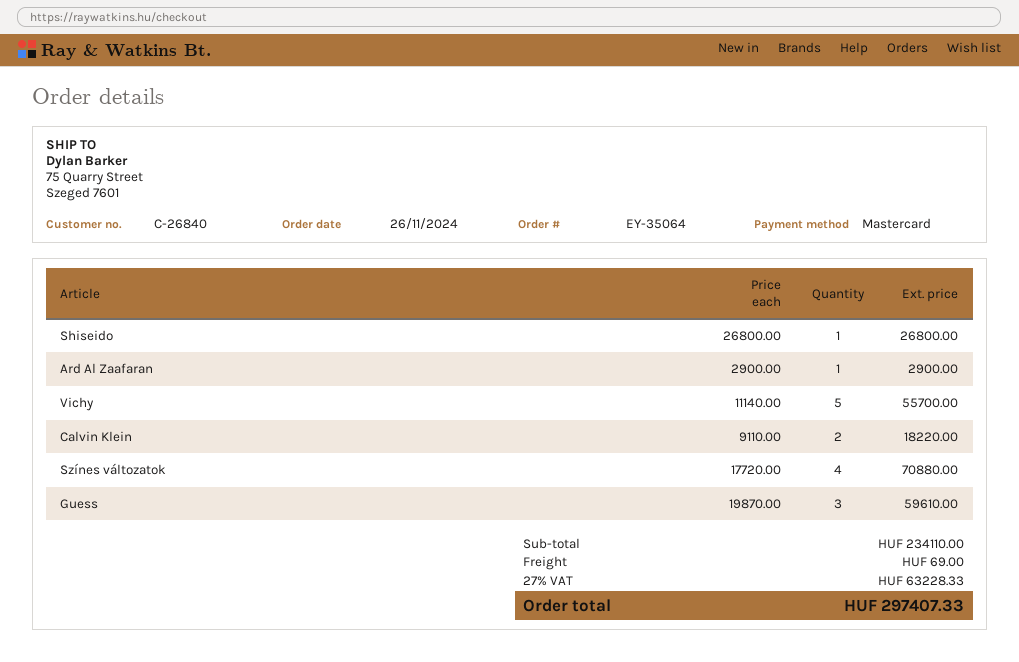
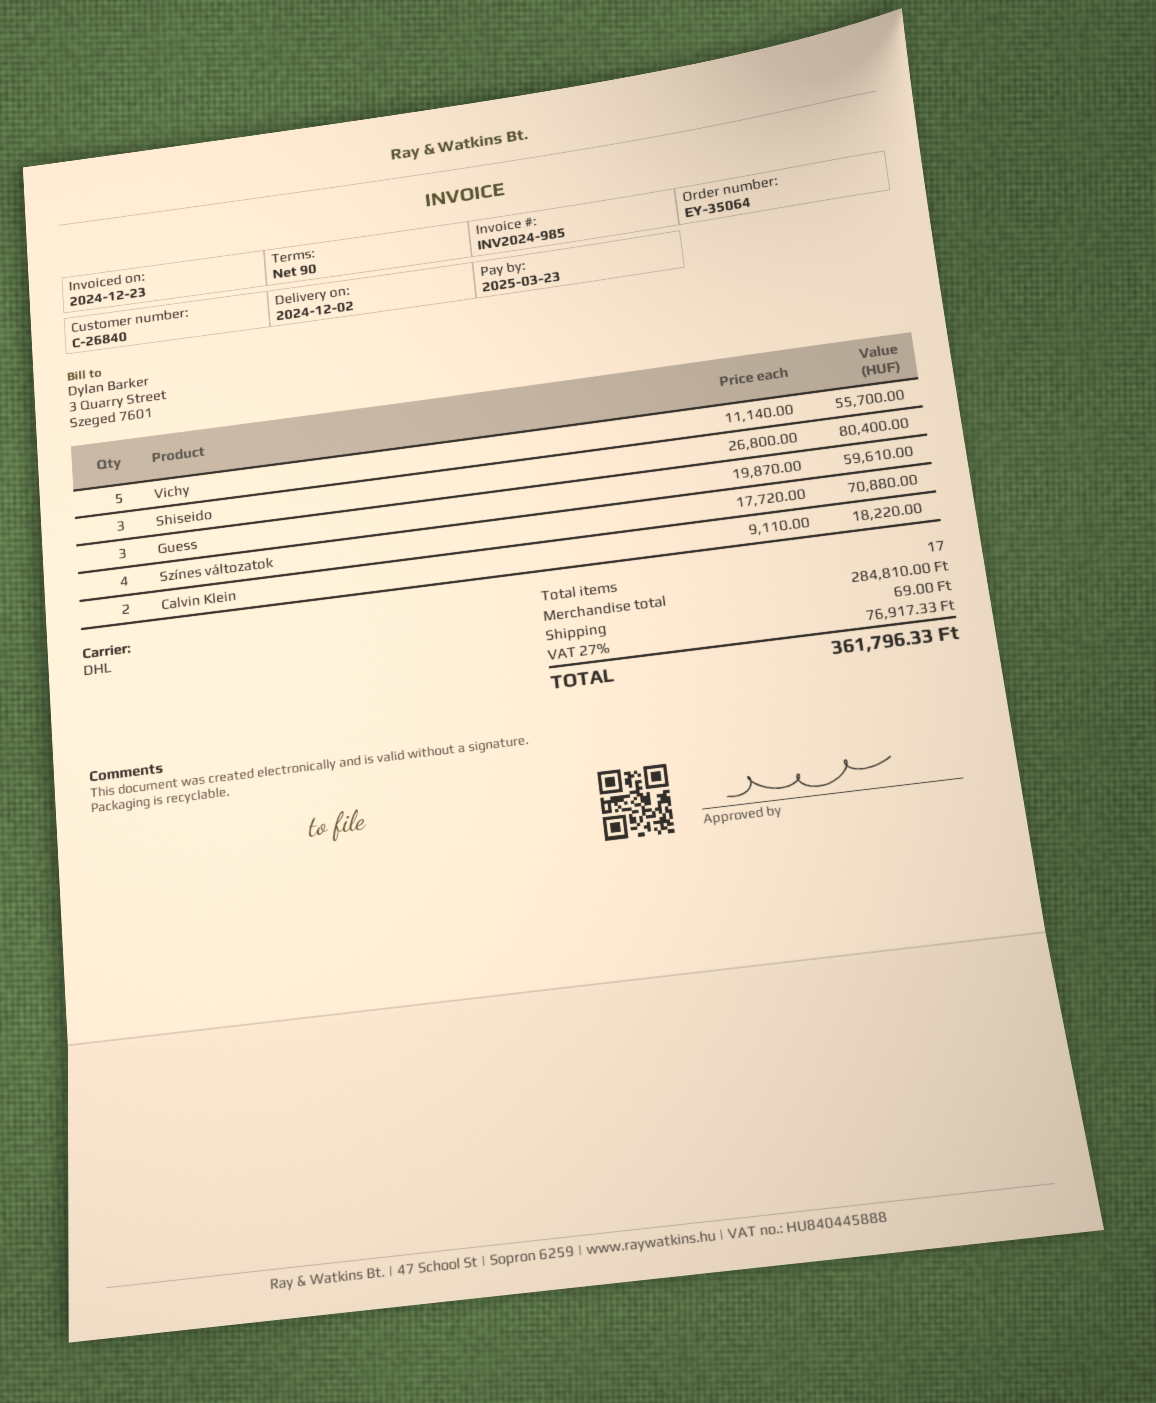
Shiseido: 1 x 26800.00 = 26800.00 -> 3 x 26800.00 = 80400.00
Ard Al Zaafaran: 1 x 2900.00 = 2900.00 -> none
subtotal: 234110.00 -> 284810.00
tax: 27% = 63228.33 -> 27% = 76917.33
total: 297407.33 -> 361796.33

